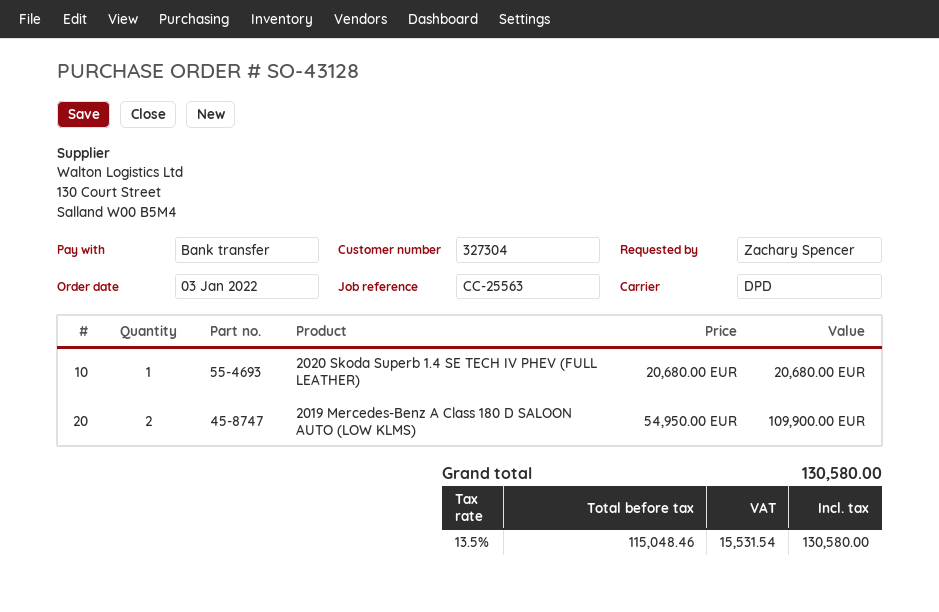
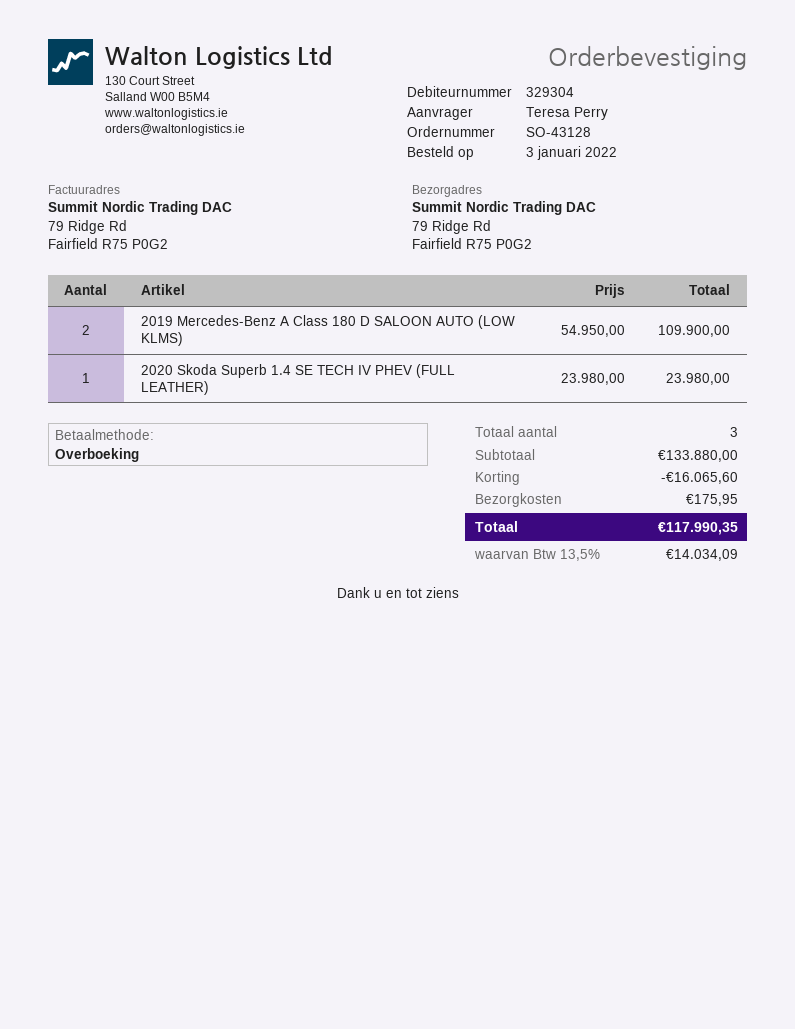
customer number: 327304 -> 329304
ordered by: Zachary Spencer -> Teresa Perry
2020 Skoda Superb 1.4 SE TECH IV PHEV (FULL LEATHER): 1 x 20680.00 = 20680.00 -> 1 x 23980.00 = 23980.00
discount: none -> 16065.60
shipping: none -> 175.95
tax: 13.5% = 15531.54 -> 13.5% = 14034.09
total: 130580.00 -> 117990.35

